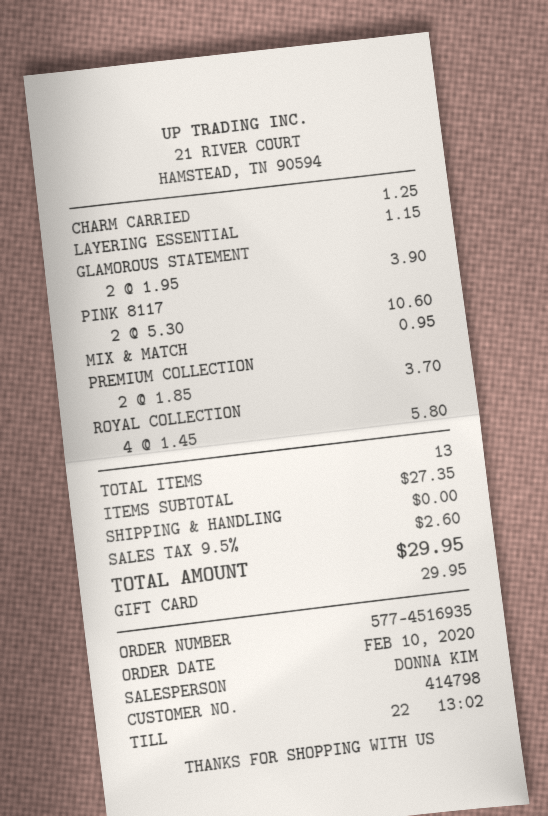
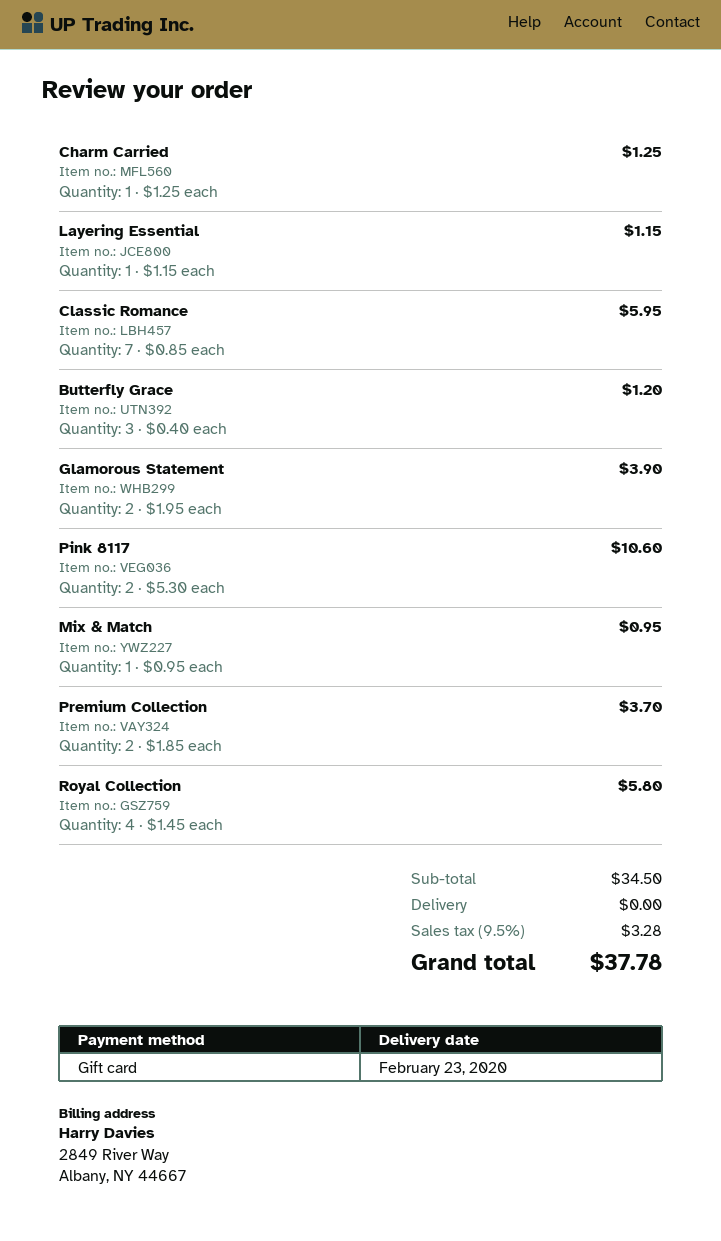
Classic Romance: none -> 7 x 0.85 = 5.95
Butterfly Grace: none -> 3 x 0.40 = 1.20
subtotal: 27.35 -> 34.50
tax: 9.5% = 2.60 -> 9.5% = 3.28
total: 29.95 -> 37.78

